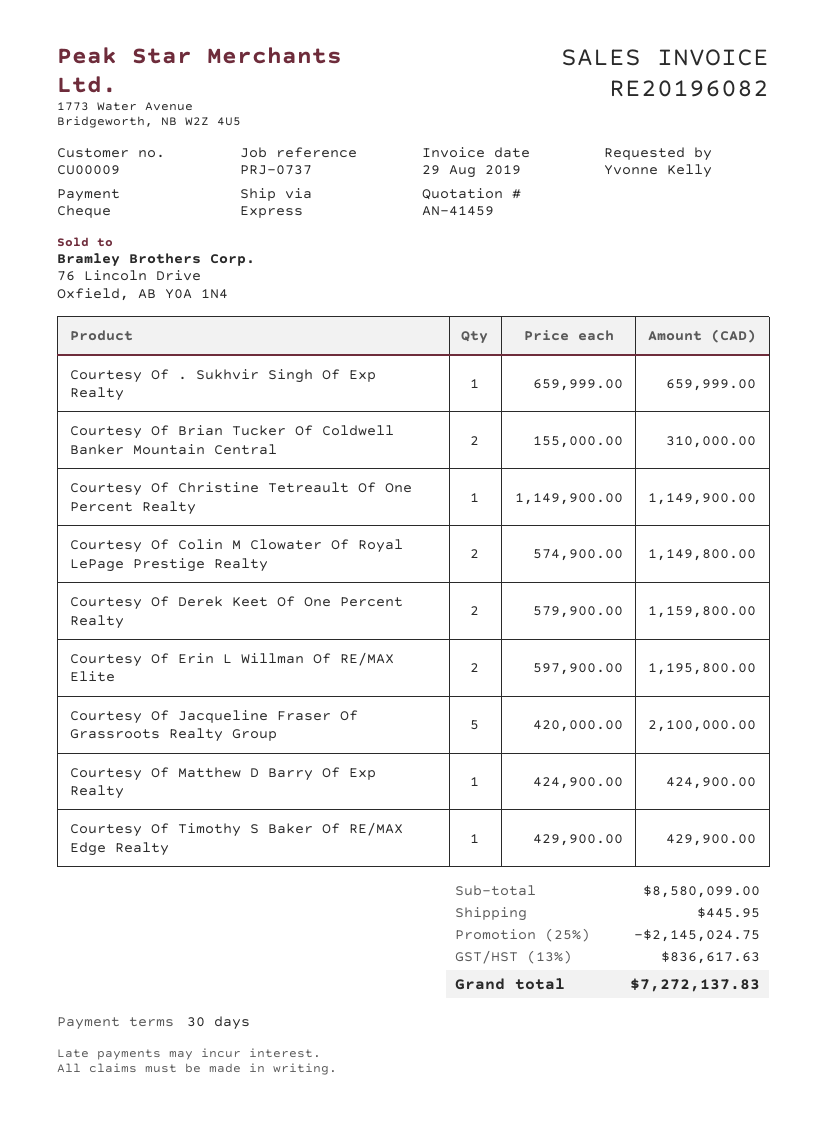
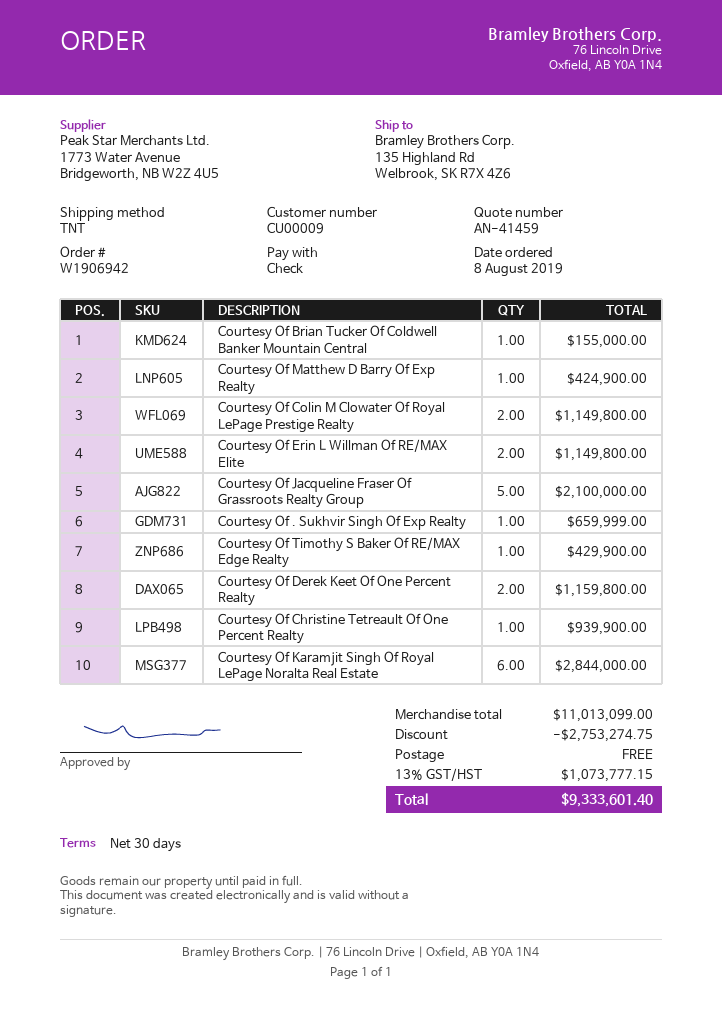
shipping method: express -> TNT
Courtesy Of Brian Tucker Of Coldwell Banker Mountain Central: 2 for 310000.00 -> 1 for 155000.00
Courtesy Of Christine Tetreault Of One Percent Realty: 1 for 1149900.00 -> 1 for 939900.00
Courtesy Of Erin L Willman Of RE/MAX Elite: 2 for 1195800.00 -> 2 for 1149800.00
Courtesy Of Karamjit Singh Of Royal LePage Noralta Real Estate: none -> 6 for 2844000.00
subtotal: 8580099.00 -> 11013099.00
discount: 2145024.75 -> 2753274.75
shipping: 445.95 -> 0.00
tax: 13% = 836617.63 -> 13% = 1073777.15
total: 7272137.83 -> 9333601.40

